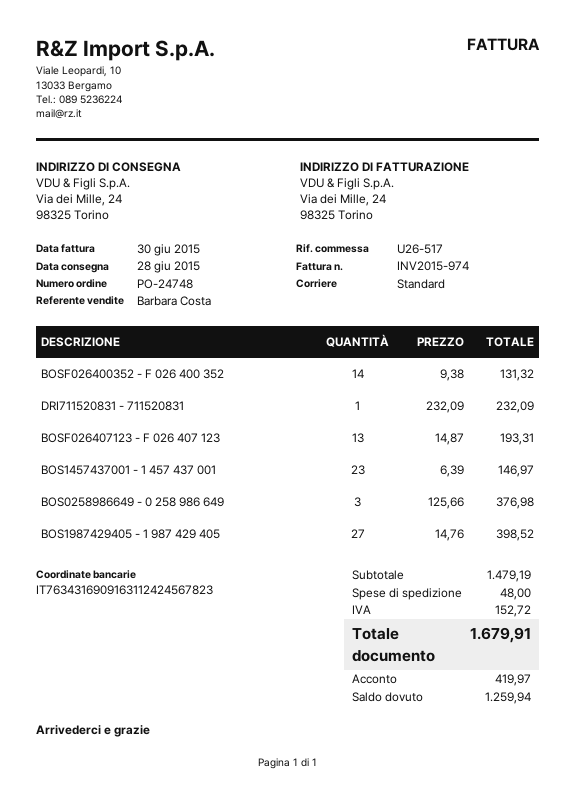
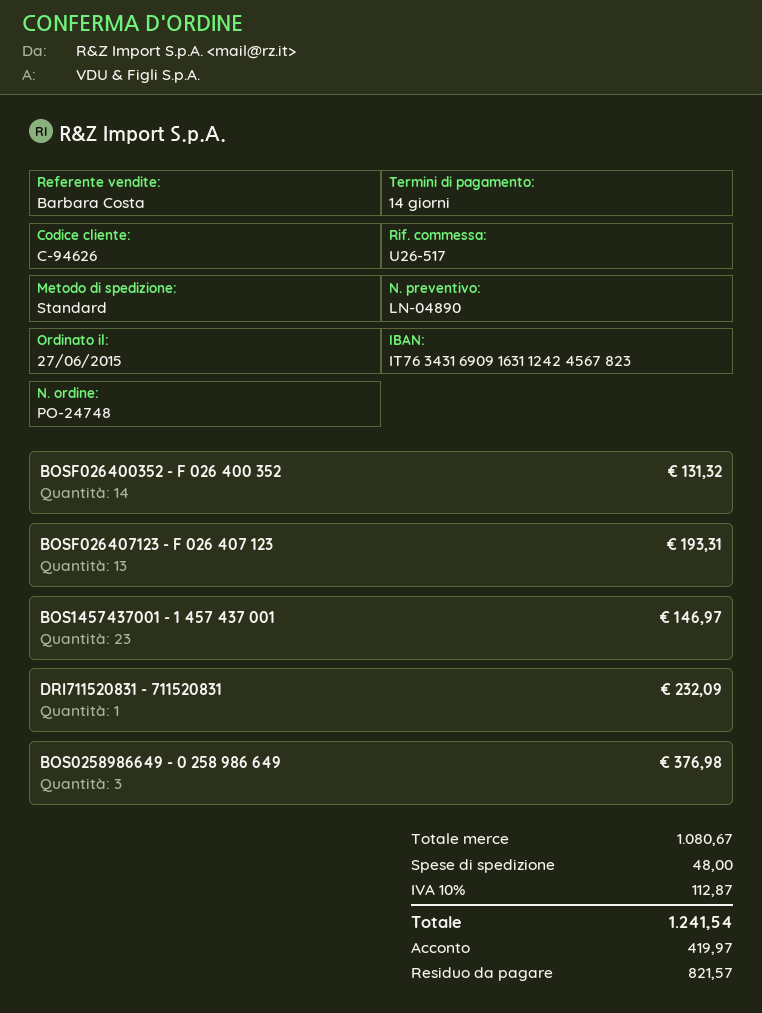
BOS1987429405 - 1 987 429 405: 27 for 398.52 -> none
subtotal: 1479.19 -> 1080.67
tax: 152.72 -> 112.87
total: 1679.91 -> 1241.54
balance: 1259.94 -> 821.57

